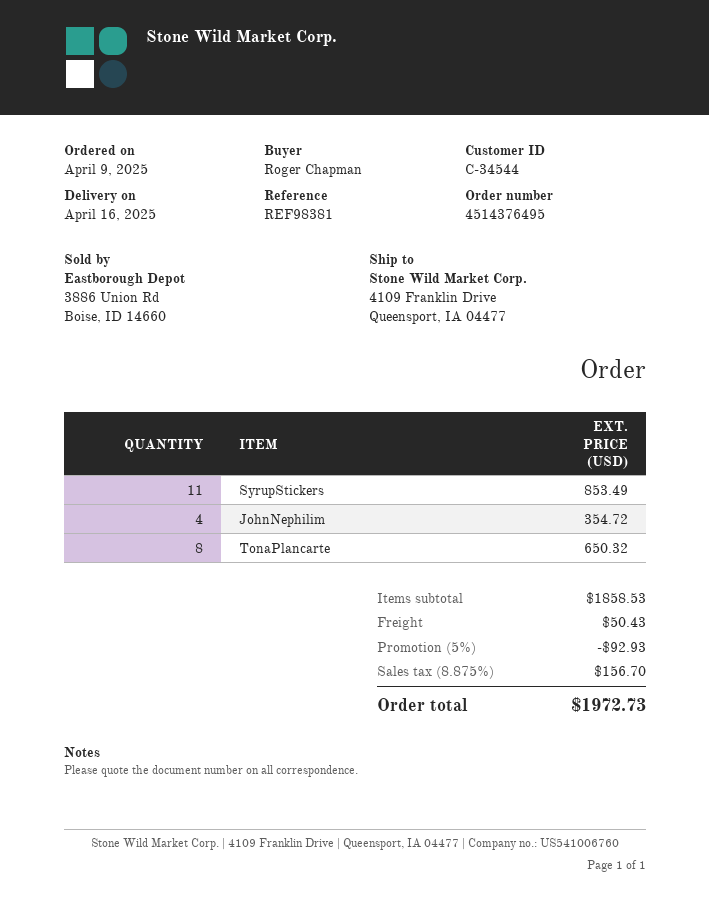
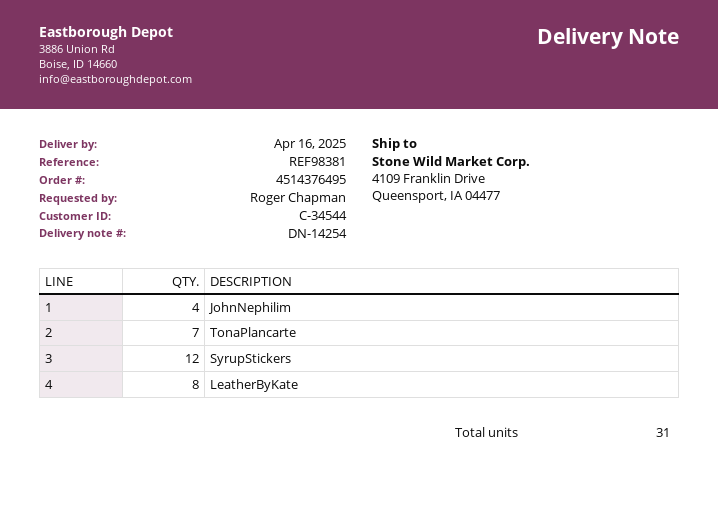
SyrupStickers: 11 -> 12
TonaPlancarte: 8 -> 7
LeatherByKate: none -> 8

